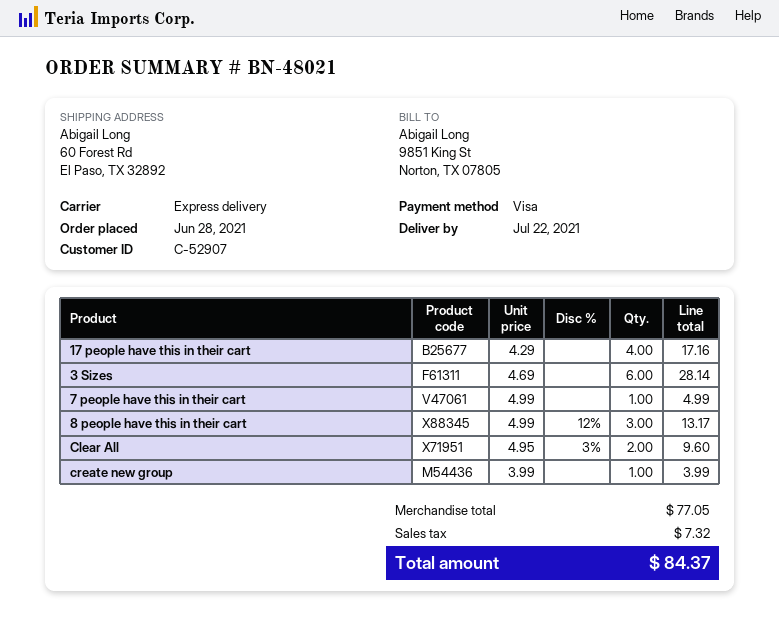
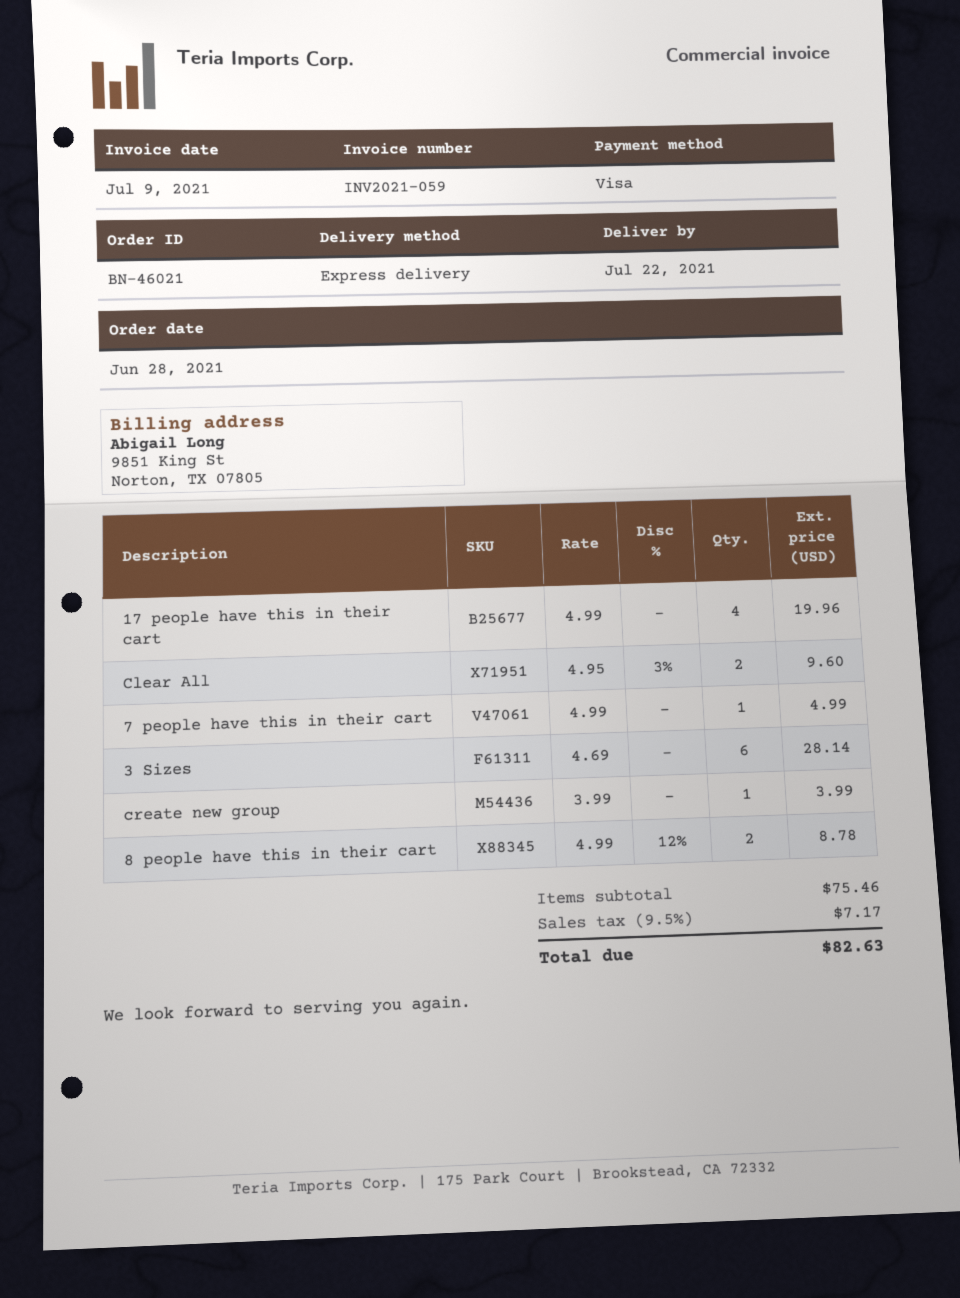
order number: BN-48021 -> BN-46021
17 people have this in their cart: 4 x 4.29 = 17.16 -> 4 x 4.99 = 19.96
8 people have this in their cart: 3 x 4.99 - 12% = 13.17 -> 2 x 4.99 - 12% = 8.78
subtotal: 77.05 -> 75.46
tax: 7.32 -> 7.17
total: 84.37 -> 82.63

